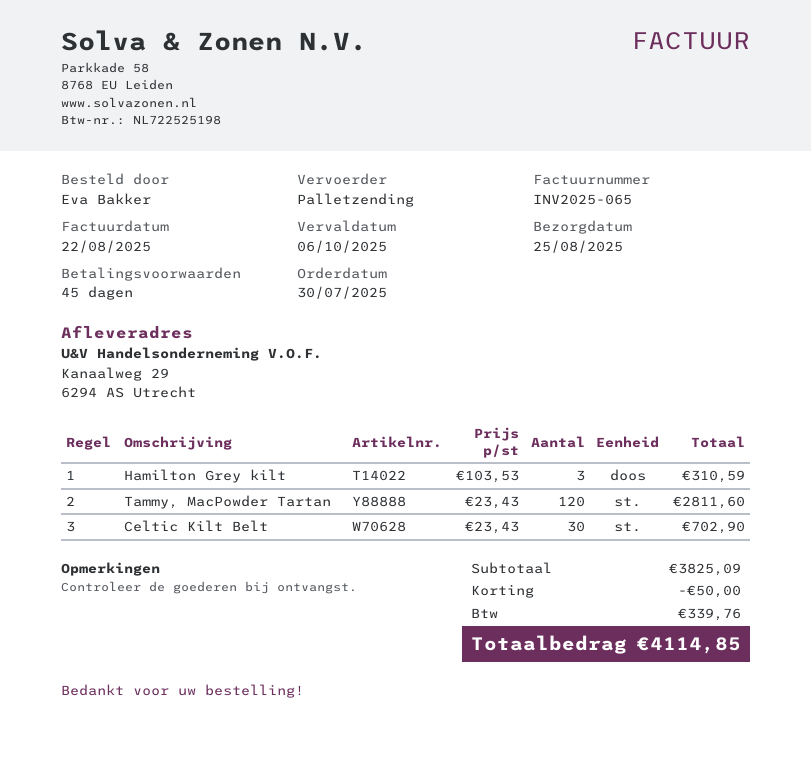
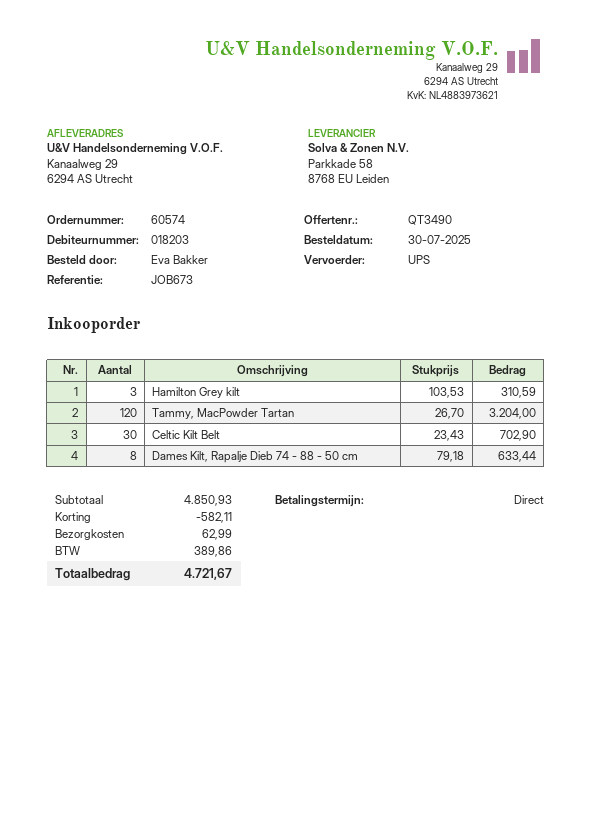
payment terms: 45 days -> on receipt
shipping method: pallet freight -> UPS
Tammy, MacPowder Tartan: 120 x 23.43 = 2811.60 -> 120 x 26.70 = 3204.00
Dames Kilt, Rapalje Dieb 74 - 88 - 50 cm: none -> 8 x 79.18 = 633.44
subtotal: 3825.09 -> 4850.93
discount: 50.00 -> 582.11
shipping: none -> 62.99
tax: 339.76 -> 389.86
total: 4114.85 -> 4721.67

